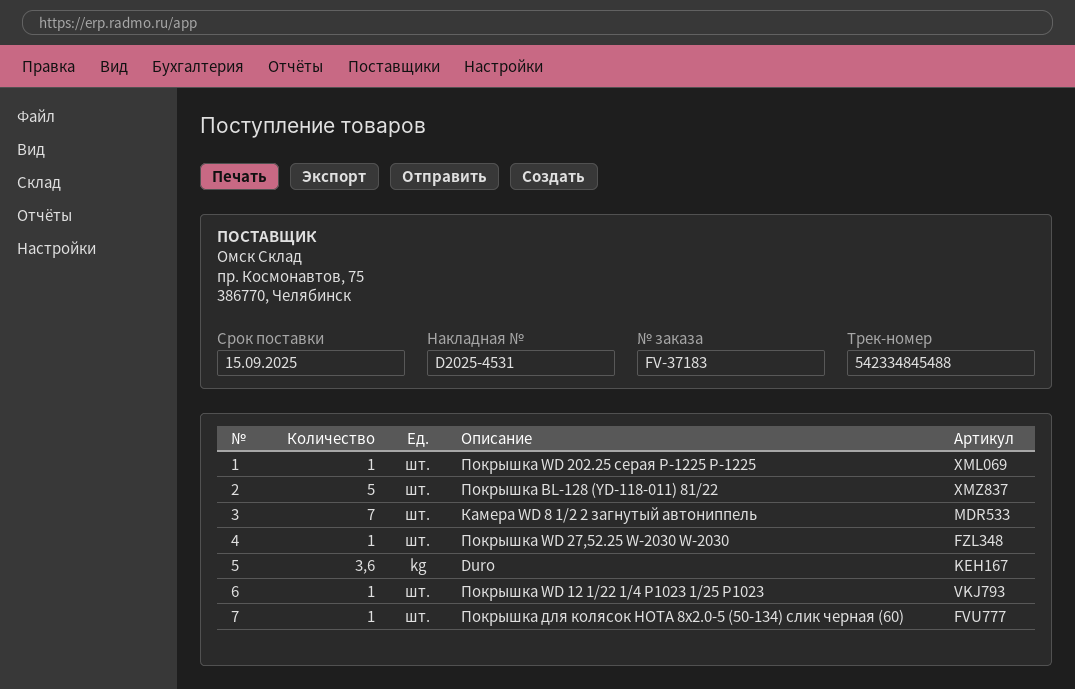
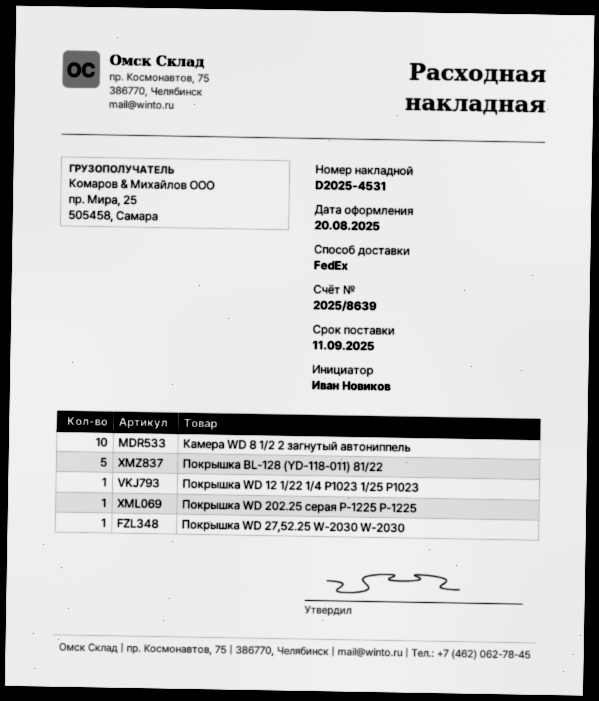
delivery date: 2025-09-15 -> 2025-09-11
Камера WD 8 1/2 2 загнутый автониппель: 7 -> 10
Duro: 3.6 -> none
Покрышка для колясок HOTA 8х2.0-5 (50-134) слик черная (60): 1 -> none

